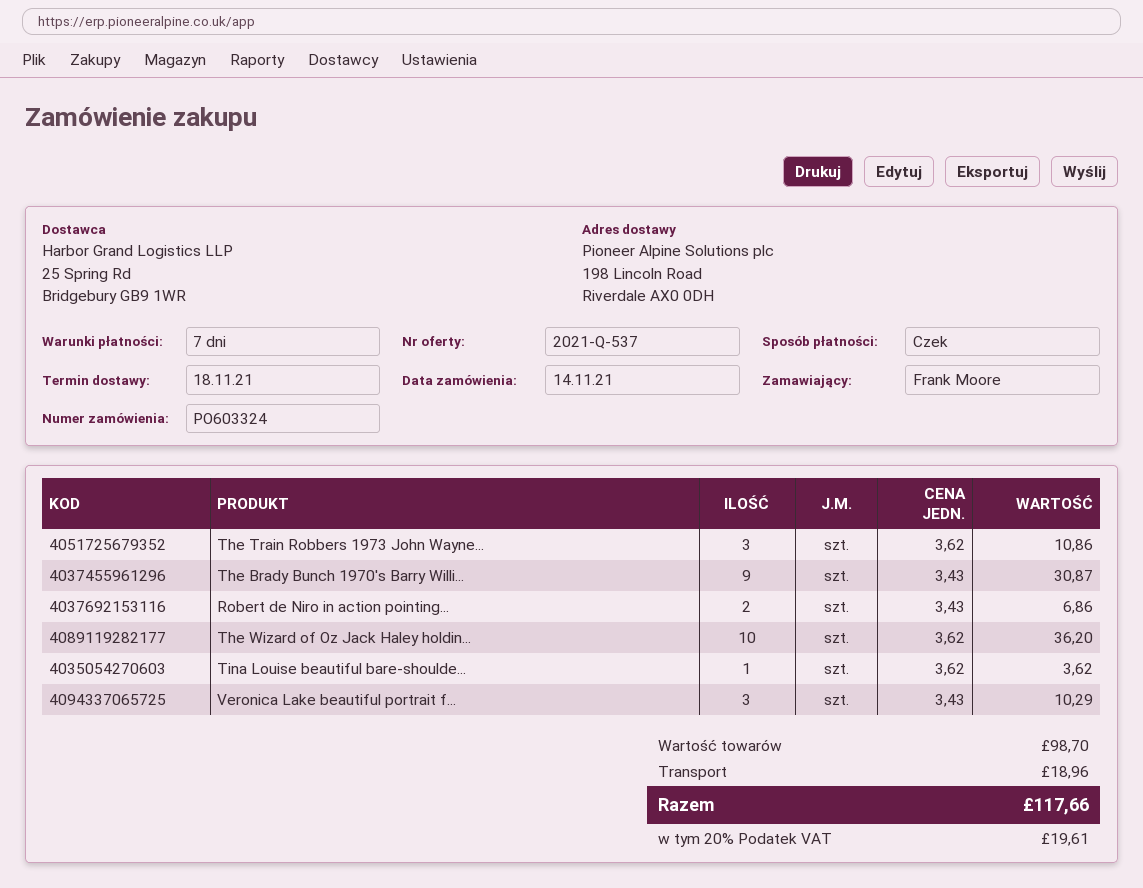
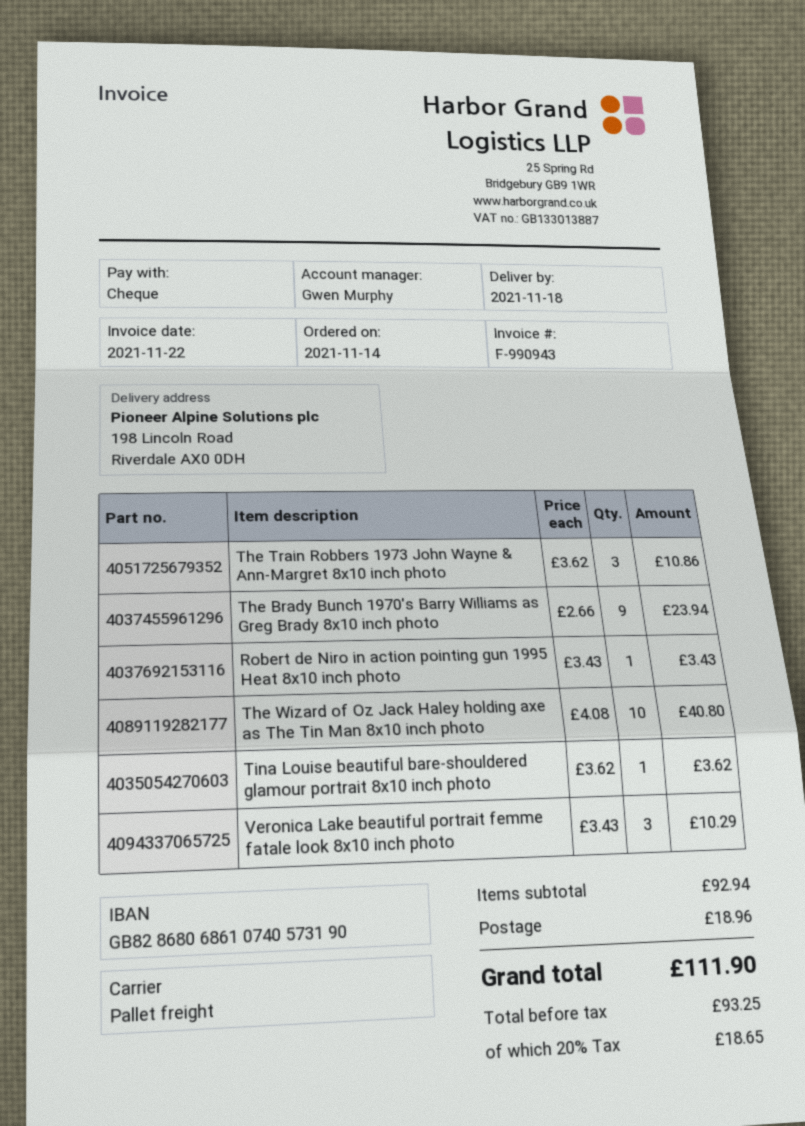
The Brady Bunch 1970's Barry Willi...: 9 x 3.43 = 30.87 -> 9 x 2.66 = 23.94
Robert de Niro in action pointing...: 2 x 3.43 = 6.86 -> 1 x 3.43 = 3.43
The Wizard of Oz Jack Haley holdin...: 10 x 3.62 = 36.20 -> 10 x 4.08 = 40.80
subtotal: 98.70 -> 92.94
tax: 20% = 19.61 -> 20% = 18.65
total: 117.66 -> 111.90

